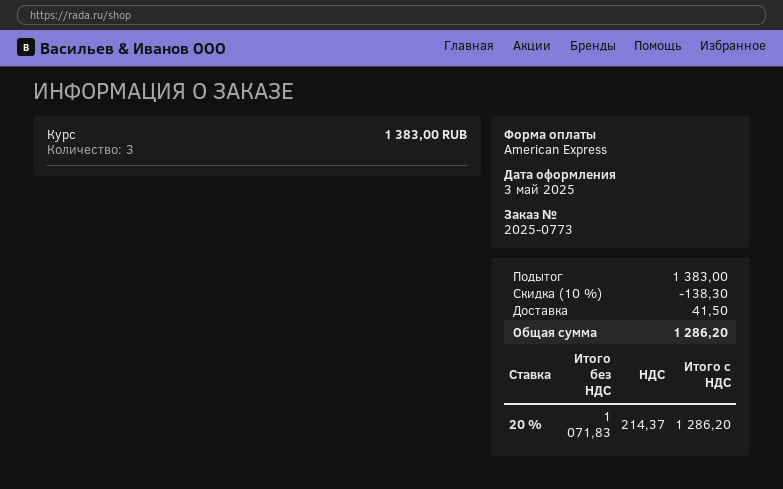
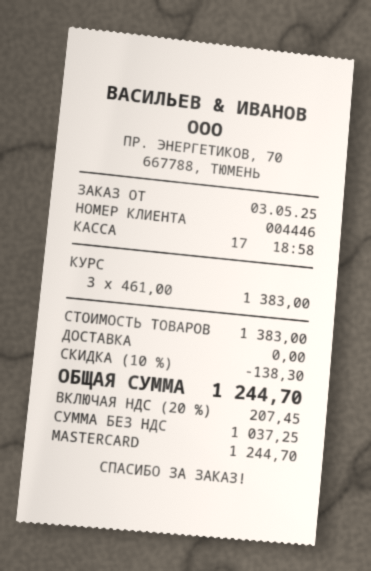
payment method: American Express -> Mastercard
shipping: 41.50 -> 0.00
net: 1071.83 -> 1037.25
tax: 20% = 214.37 -> 20% = 207.45
total: 1286.20 -> 1244.70

